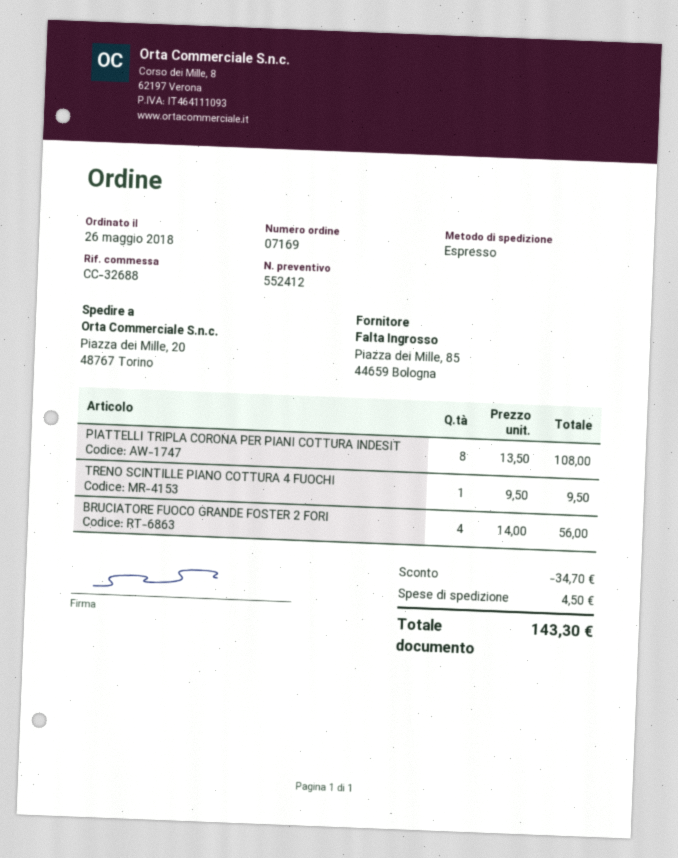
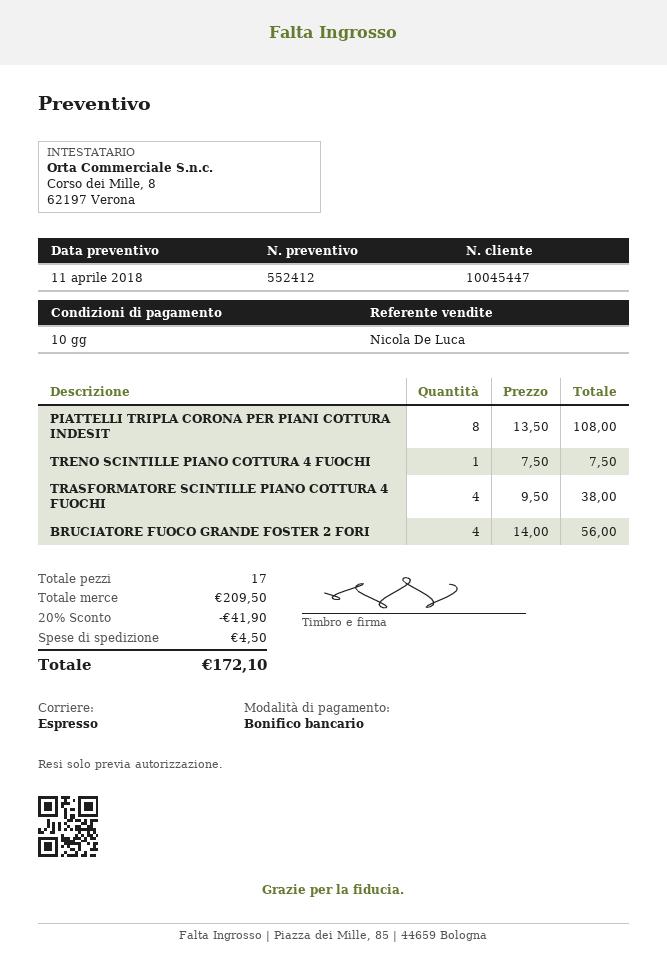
TRENO SCINTILLE PIANO COTTURA 4 FUOCHI: 1 x 9.50 = 9.50 -> 1 x 7.50 = 7.50
TRASFORMATORE SCINTILLE PIANO COTTURA 4 FUOCHI: none -> 4 x 9.50 = 38.00
discount: 34.70 -> 41.90
total: 143.30 -> 172.10

